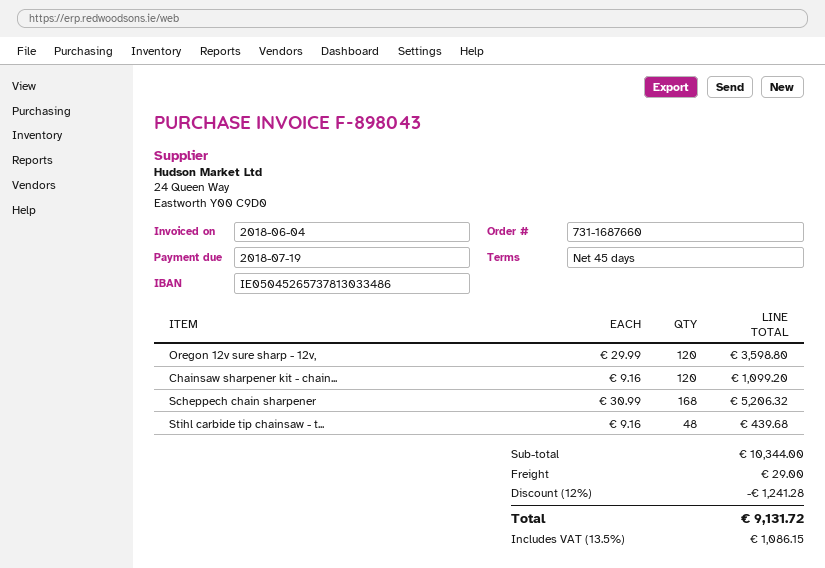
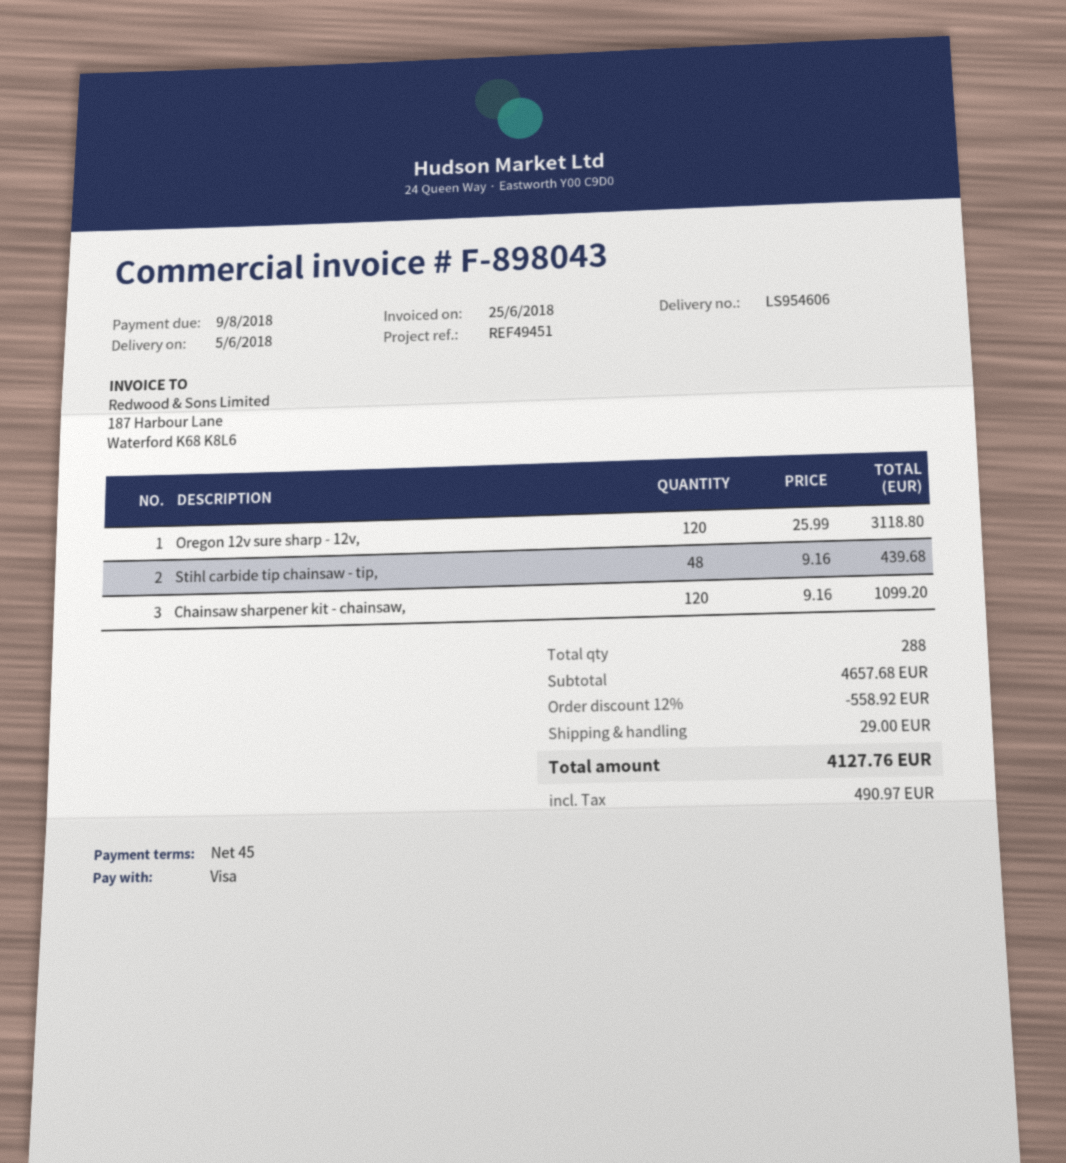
invoice date: 2018-06-04 -> 2018-06-25
due date: 2018-07-19 -> 2018-08-09
Oregon 12v sure sharp - 12v,: 120 x 29.99 = 3598.80 -> 120 x 25.99 = 3118.80
Scheppech chain sharpener: 168 x 30.99 = 5206.32 -> none
subtotal: 10344.00 -> 4657.68
discount: 12% = 1241.28 -> 12% = 558.92
tax: 1086.15 -> 490.97
total: 9131.72 -> 4127.76

